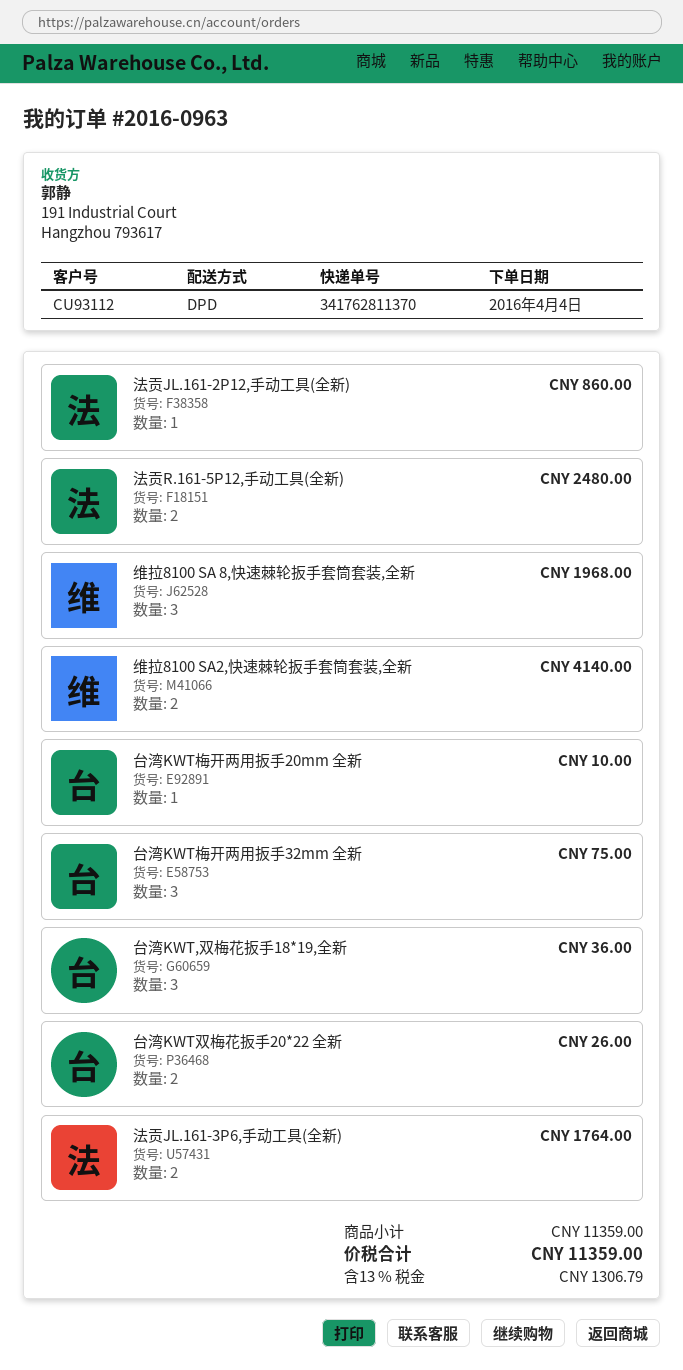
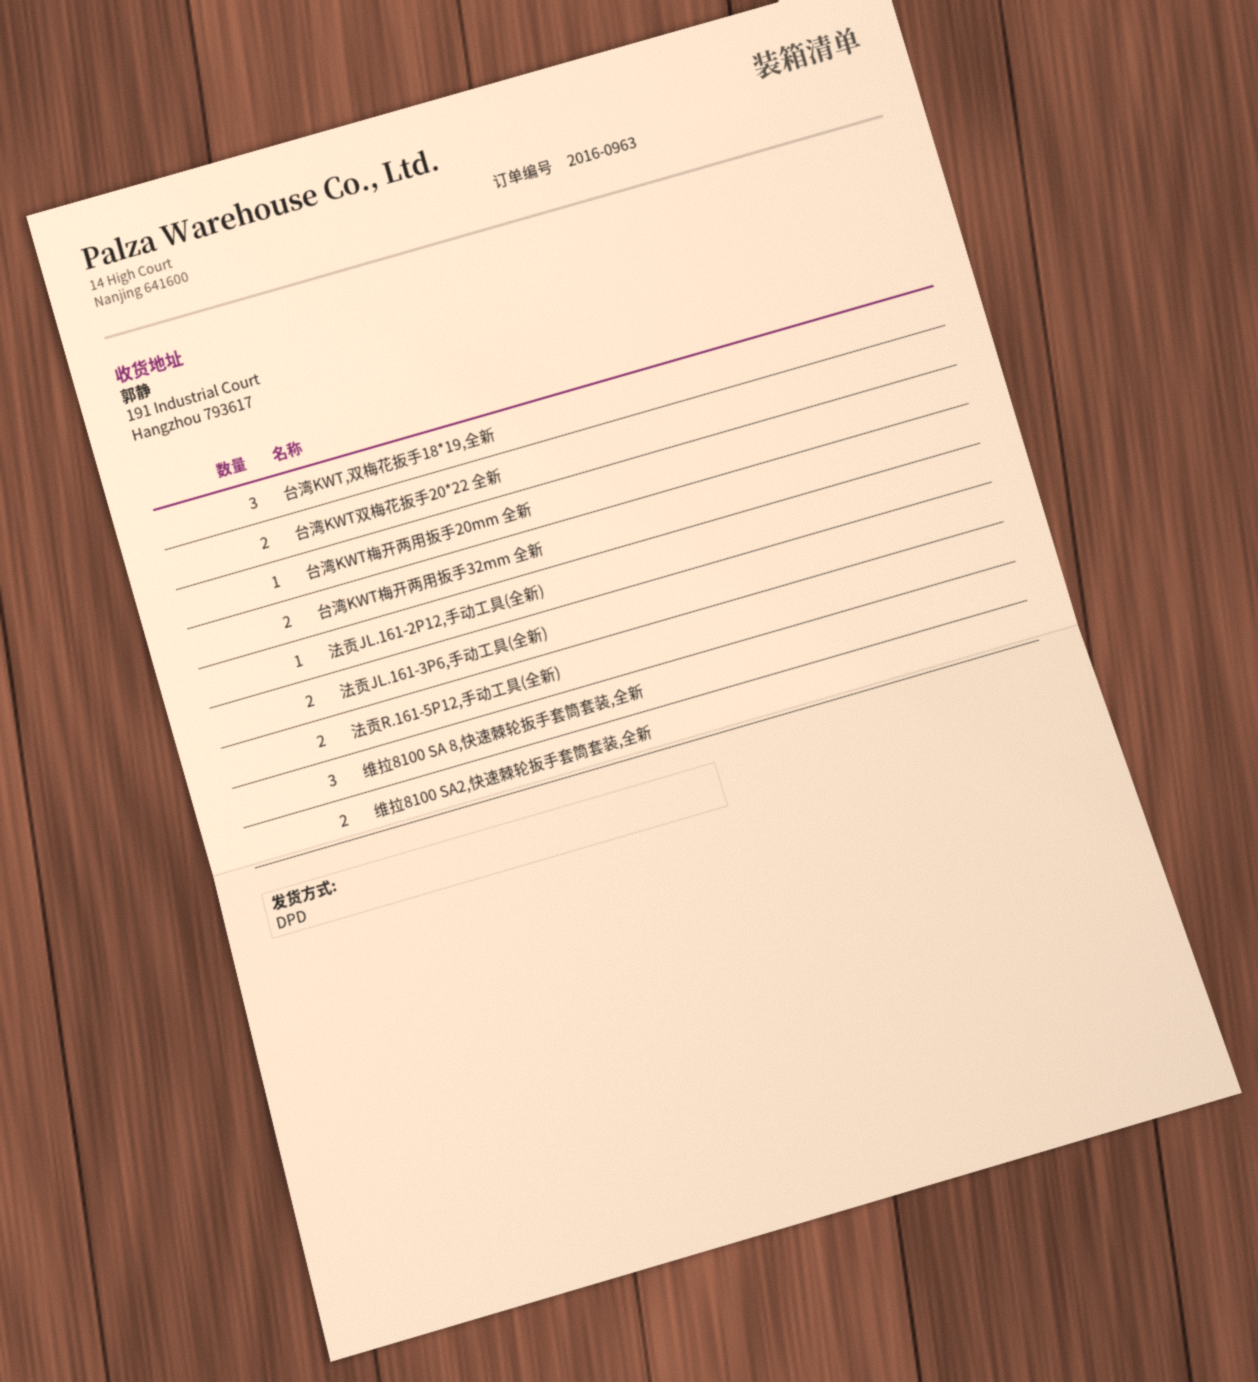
台湾KWT梅开两用扳手32mm 全新: 3 -> 2

